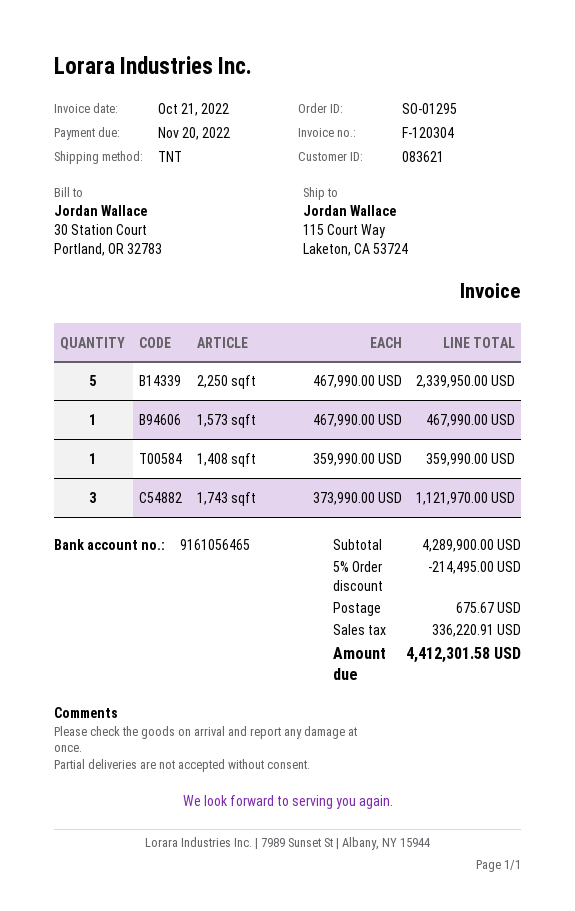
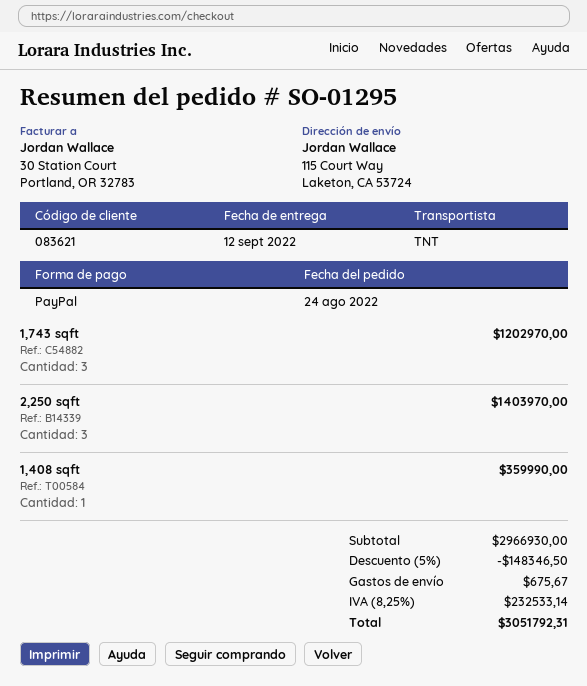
2,250 sqft: 5 for 2339950.00 -> 3 for 1403970.00
1,573 sqft: 1 for 467990.00 -> none
1,743 sqft: 3 for 1121970.00 -> 3 for 1202970.00
subtotal: 4289900.00 -> 2966930.00
discount: 5% = 214495.00 -> 5% = 148346.50
tax: 336220.91 -> 232533.14
total: 4412301.58 -> 3051792.31

